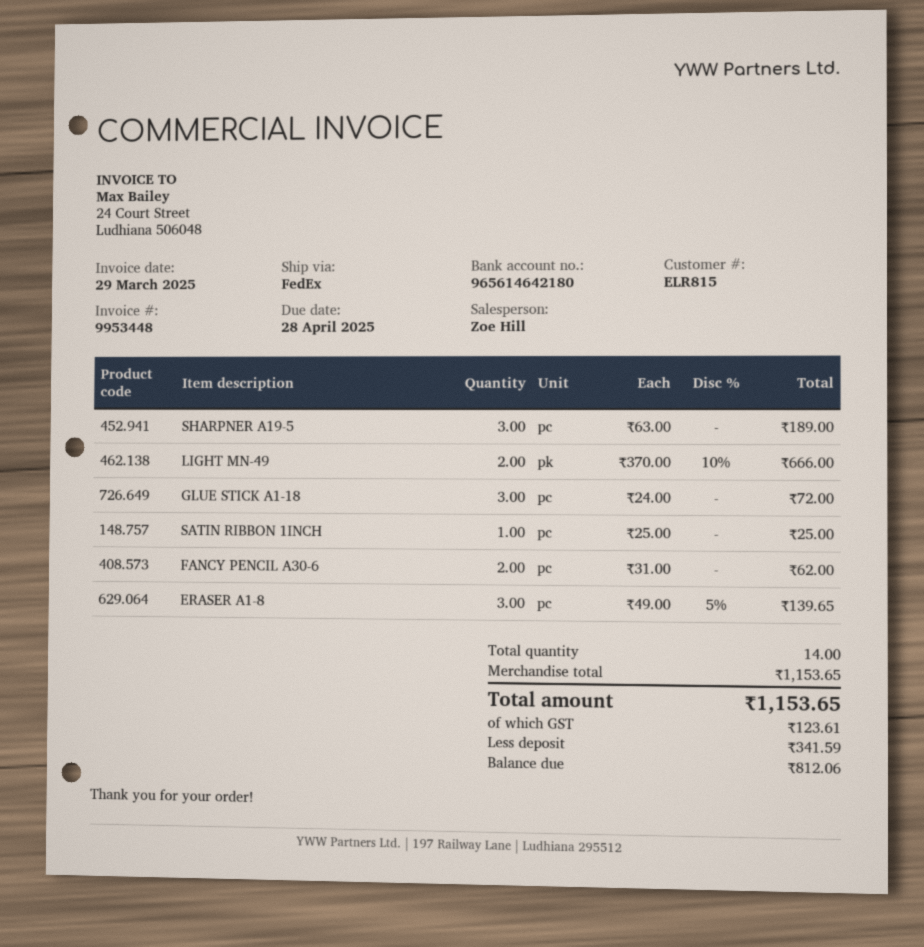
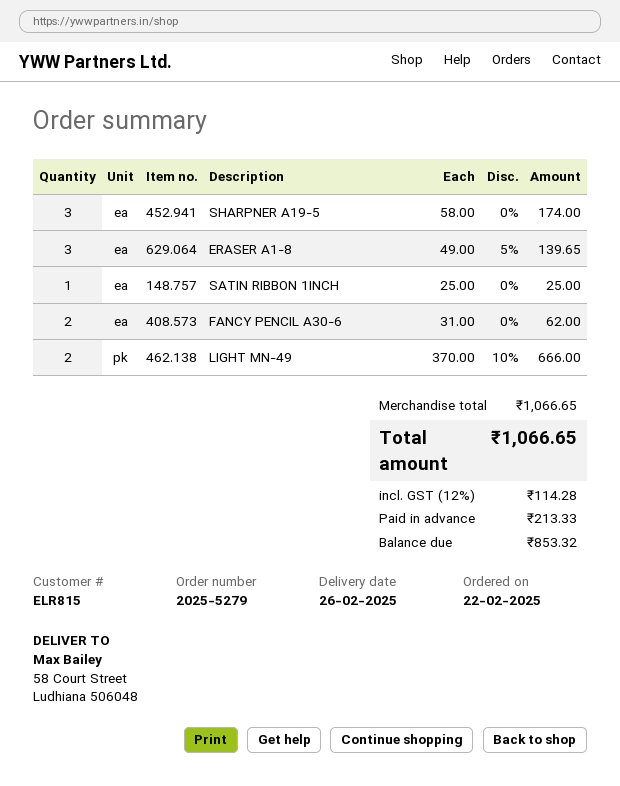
SHARPNER A19-5: 3 x 63.00 = 189.00 -> 3 x 58.00 = 174.00
GLUE STICK A1-18: 3 x 24.00 = 72.00 -> none
subtotal: 1153.65 -> 1066.65
tax: 123.61 -> 114.28
total: 1153.65 -> 1066.65
deposit: 341.59 -> 213.33
balance: 812.06 -> 853.32

